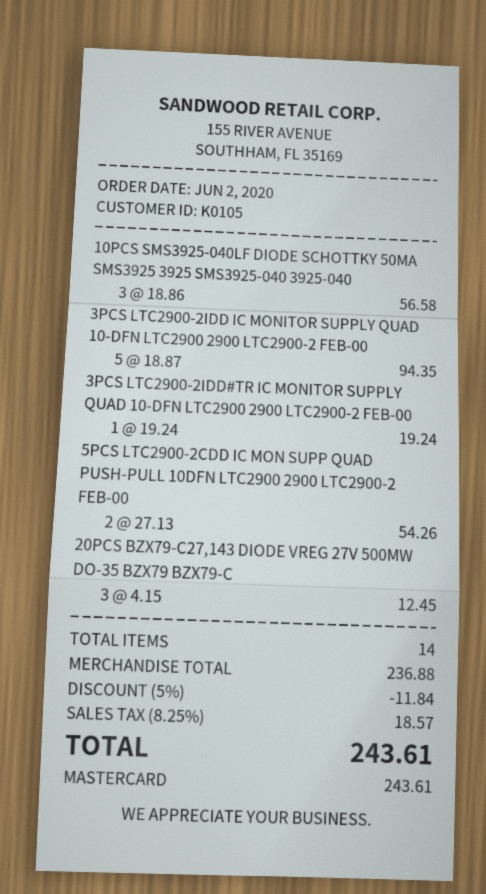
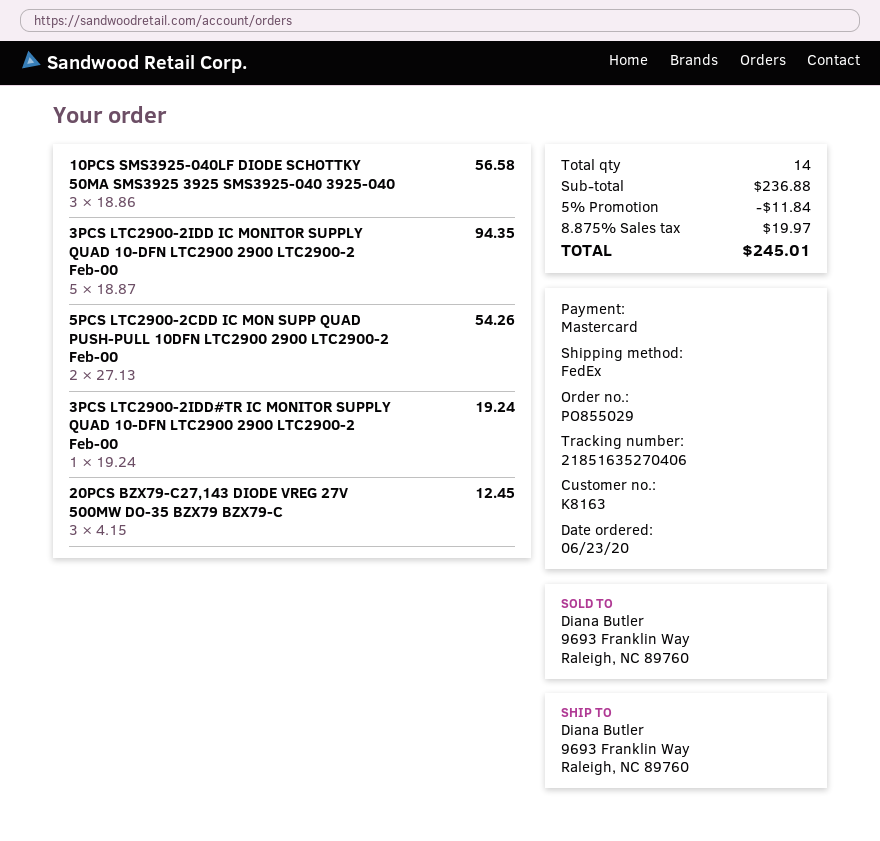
order date: 2020-06-02 -> 2020-06-23
customer number: K0105 -> K8163
tax: 8.25% = 18.57 -> 8.875% = 19.97
total: 243.61 -> 245.01

